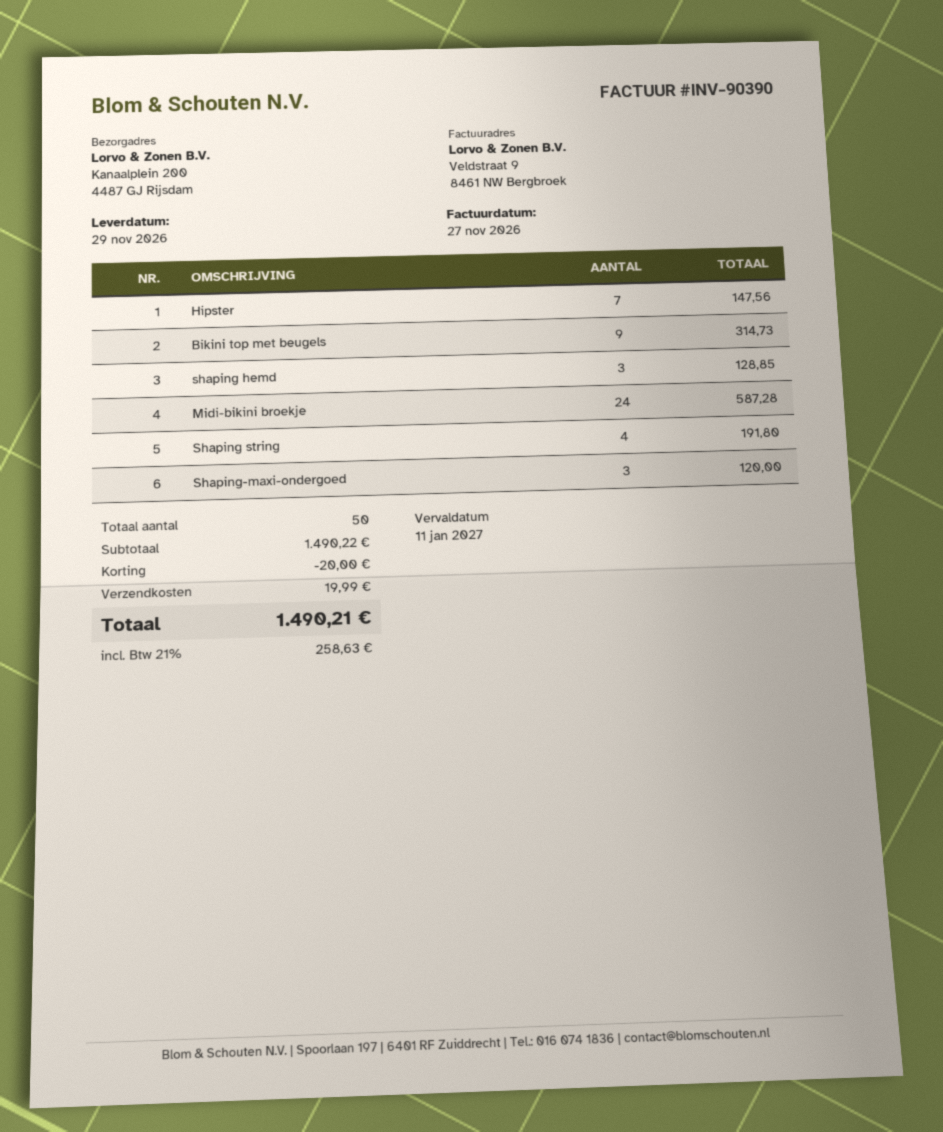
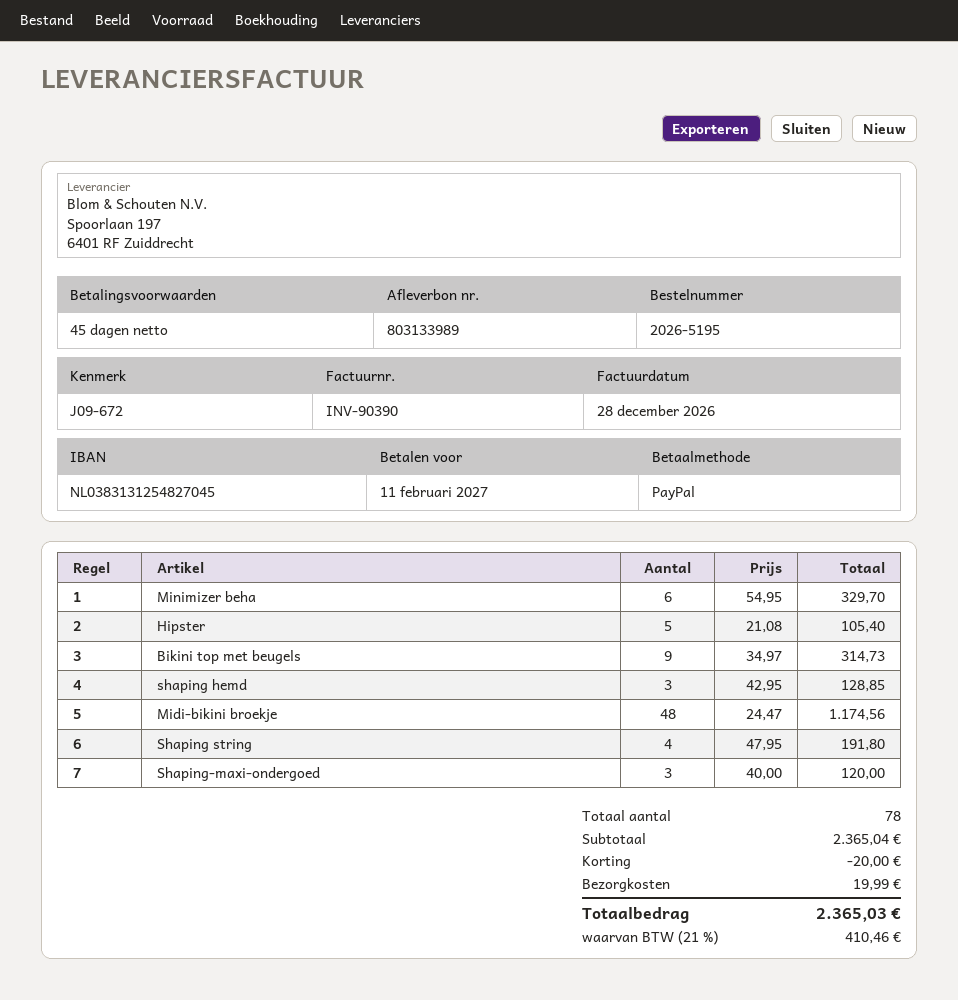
invoice date: 2026-11-27 -> 2026-12-28
due date: 2027-01-11 -> 2027-02-11
Hipster: 7 for 147.56 -> 5 for 105.40
Midi-bikini broekje: 24 for 587.28 -> 48 for 1174.56
Minimizer beha: none -> 6 for 329.70
total quantity: 50 -> 78
subtotal: 1490.22 -> 2365.04
tax: 21% = 258.63 -> 21% = 410.46
total: 1490.21 -> 2365.03

